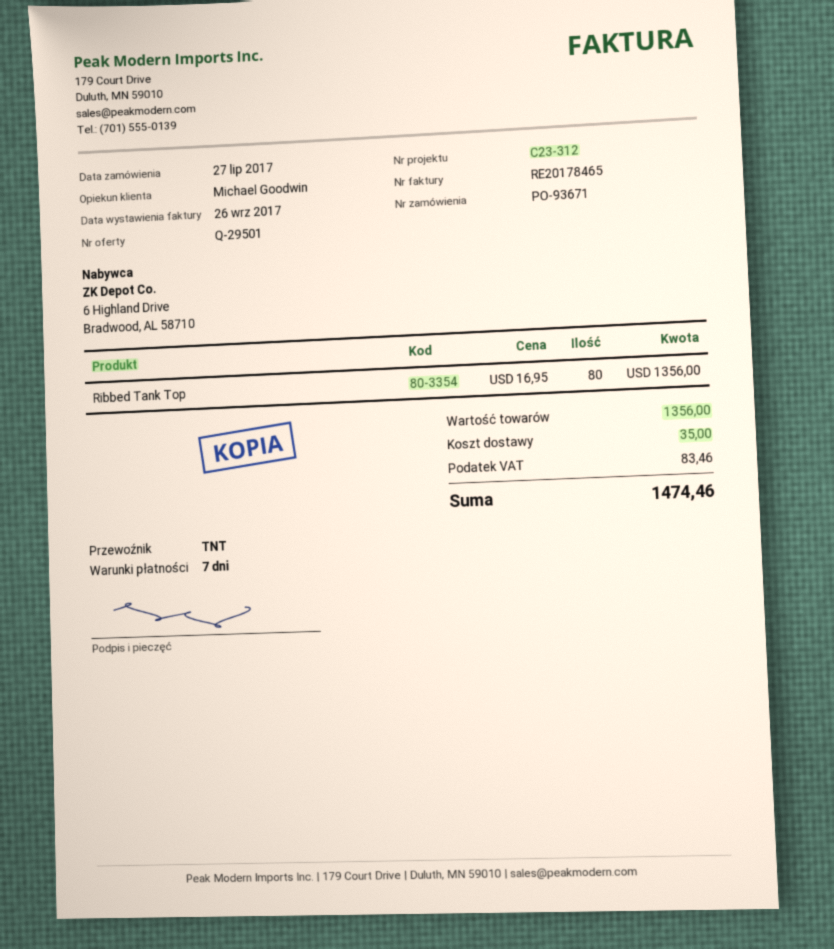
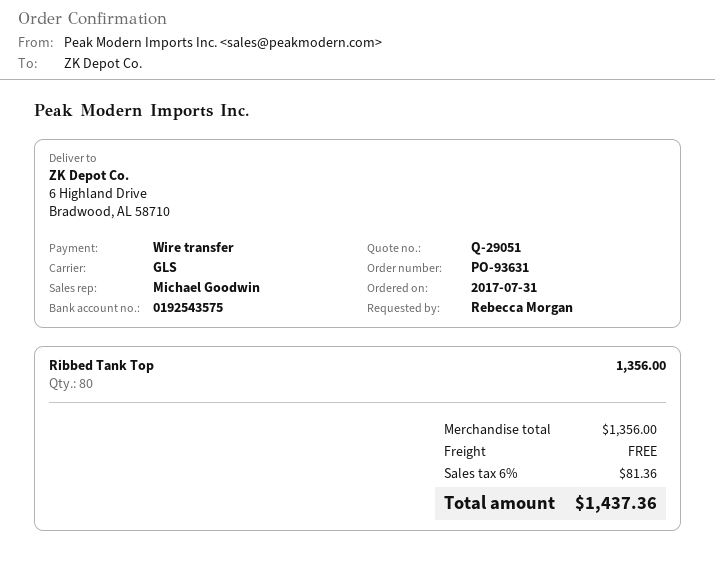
quote number: Q-29501 -> Q-29051
order number: PO-93671 -> PO-93631
order date: 2017-07-27 -> 2017-07-31
shipping method: TNT -> GLS
shipping: 35.00 -> 0.00
tax: 83.46 -> 81.36
total: 1474.46 -> 1437.36

